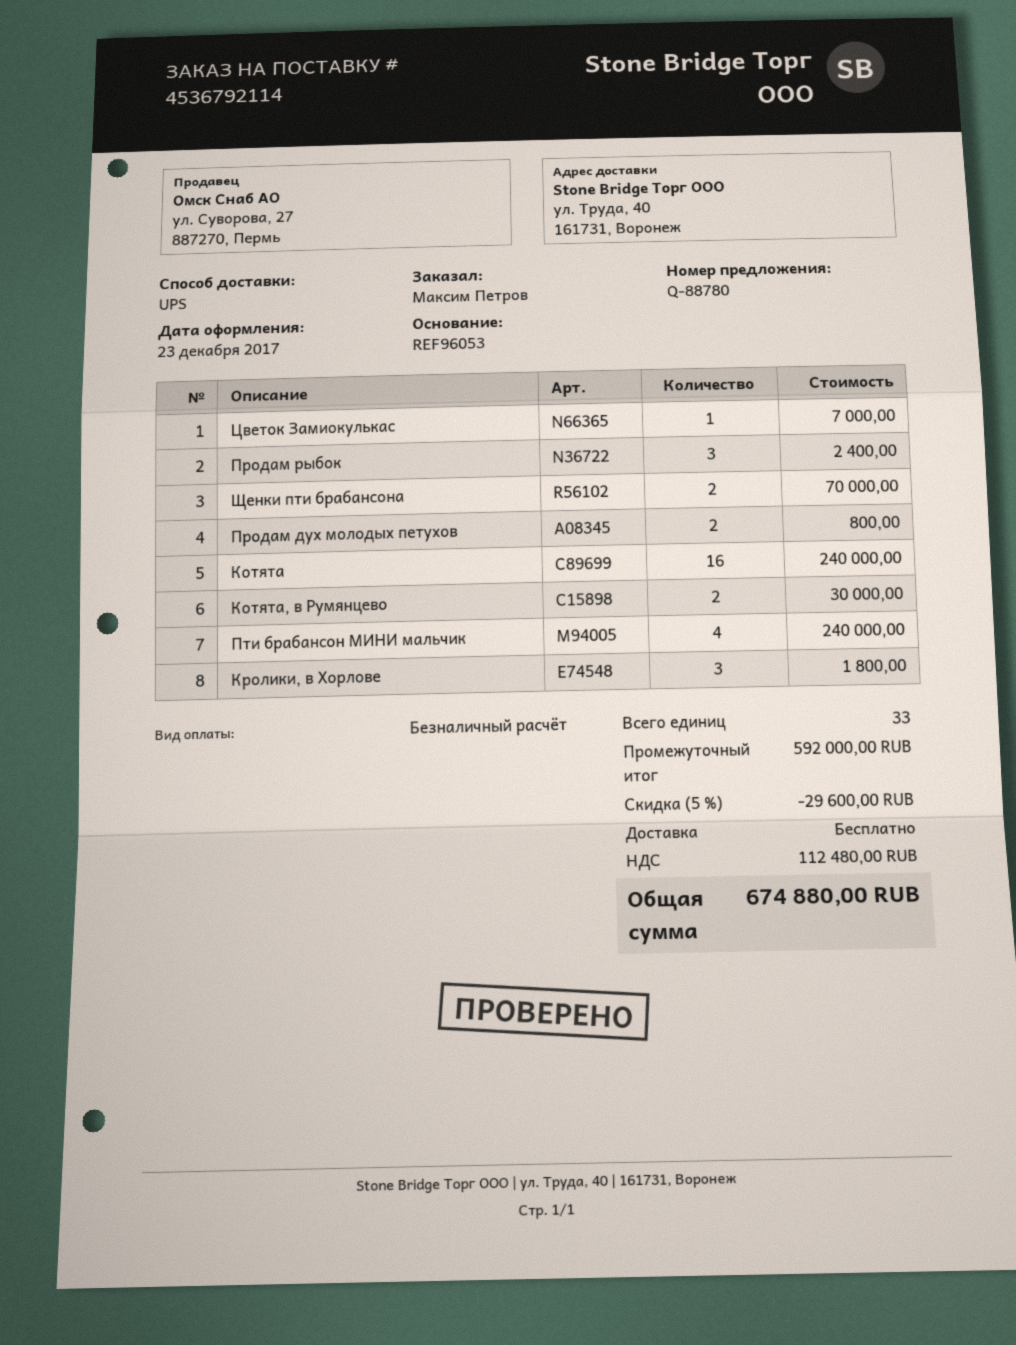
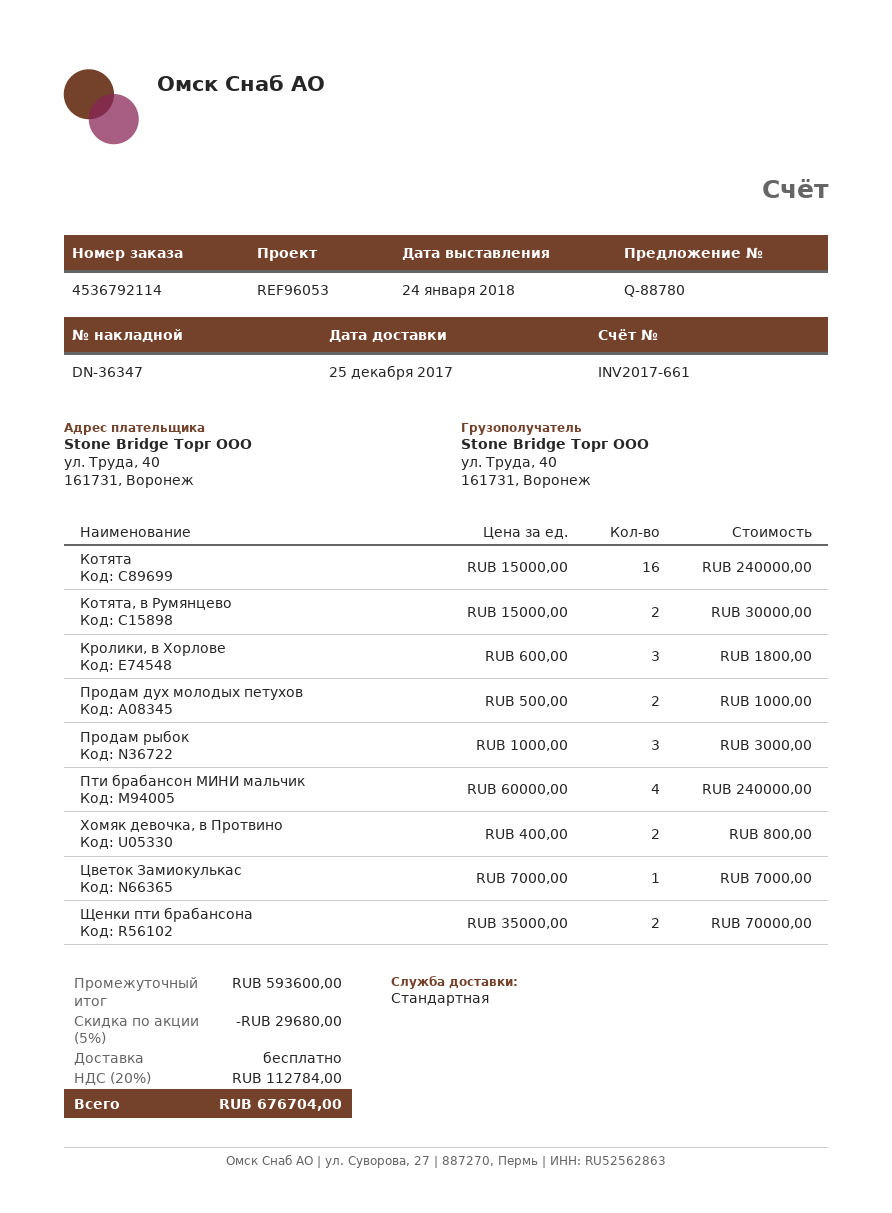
shipping method: UPS -> standard
Продам рыбок: 3 for 2400.00 -> 3 for 3000.00
Продам дух молодых петухов: 2 for 800.00 -> 2 for 1000.00
Хомяк девочка, в Протвино: none -> 2 for 800.00
subtotal: 592000.00 -> 593600.00
discount: 5% = 29600.00 -> 5% = 29680.00
tax: 112480.00 -> 112784.00
total: 674880.00 -> 676704.00

